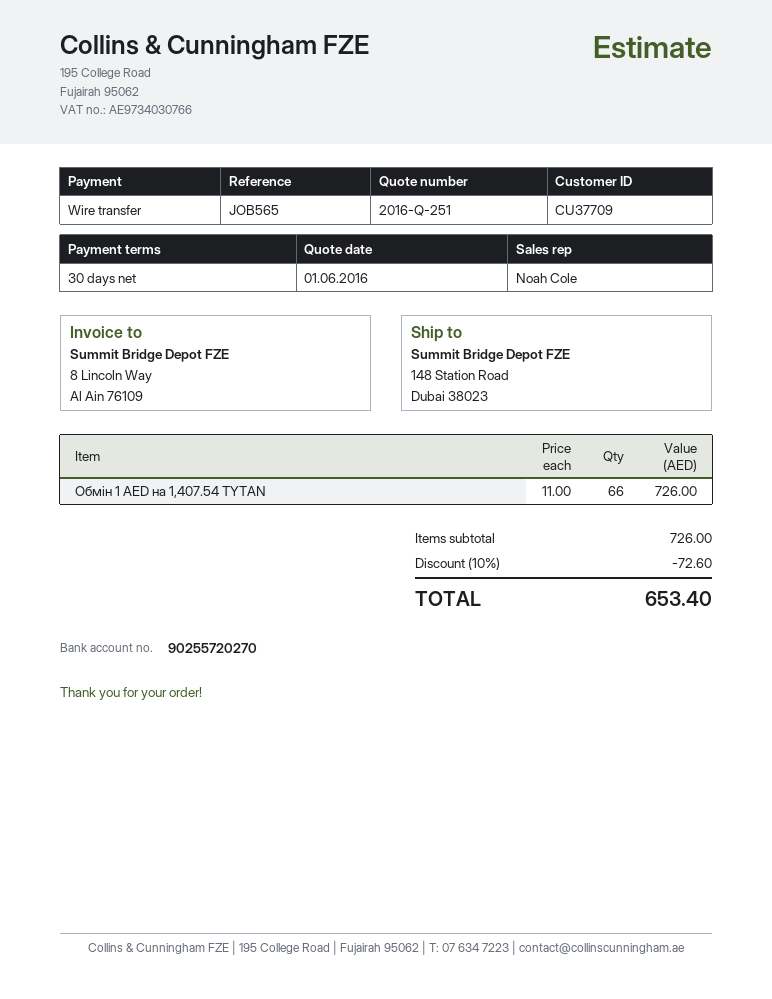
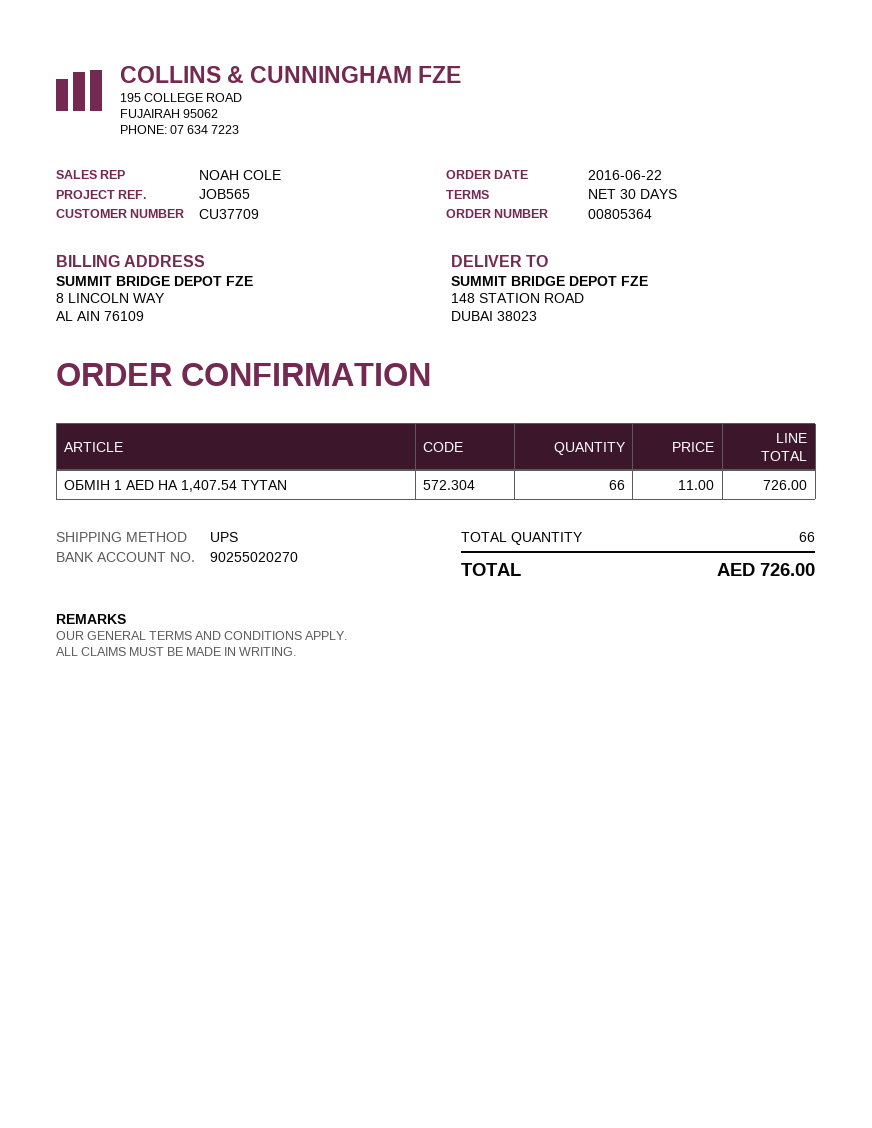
bank account: 90255720270 -> 90255020270
discount: 10% = 72.60 -> none
total: 653.40 -> 726.00

